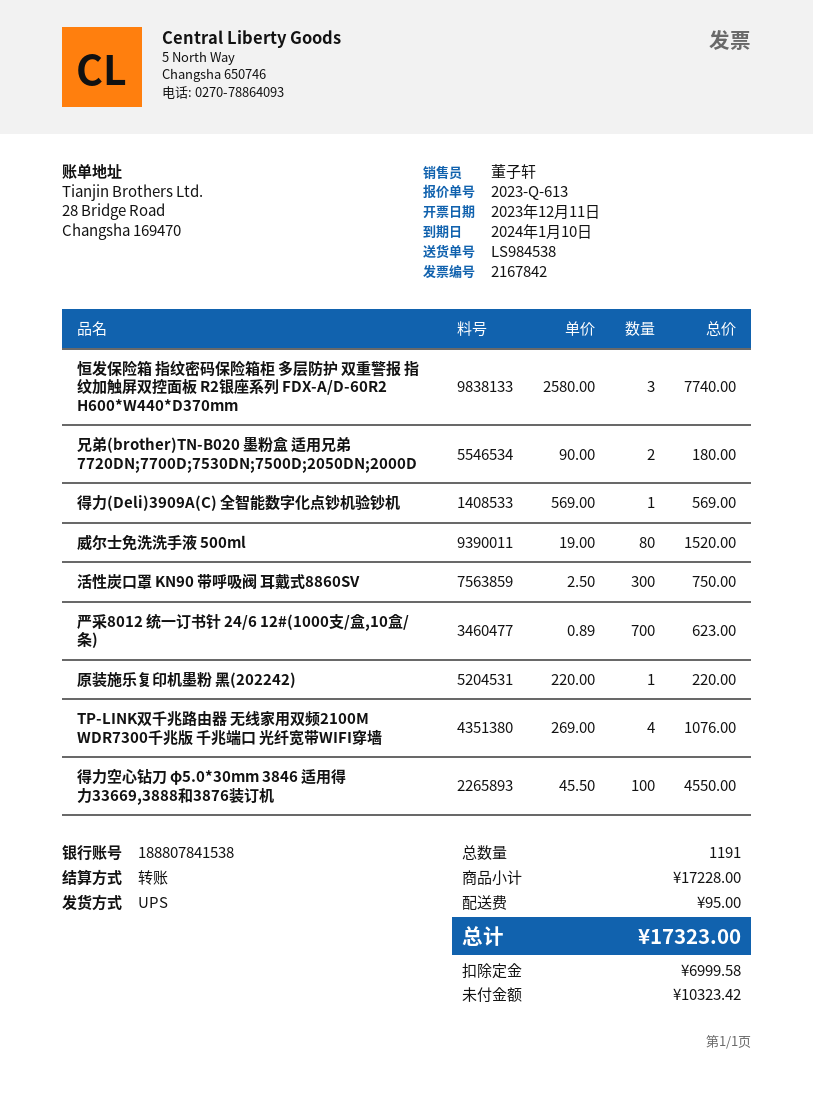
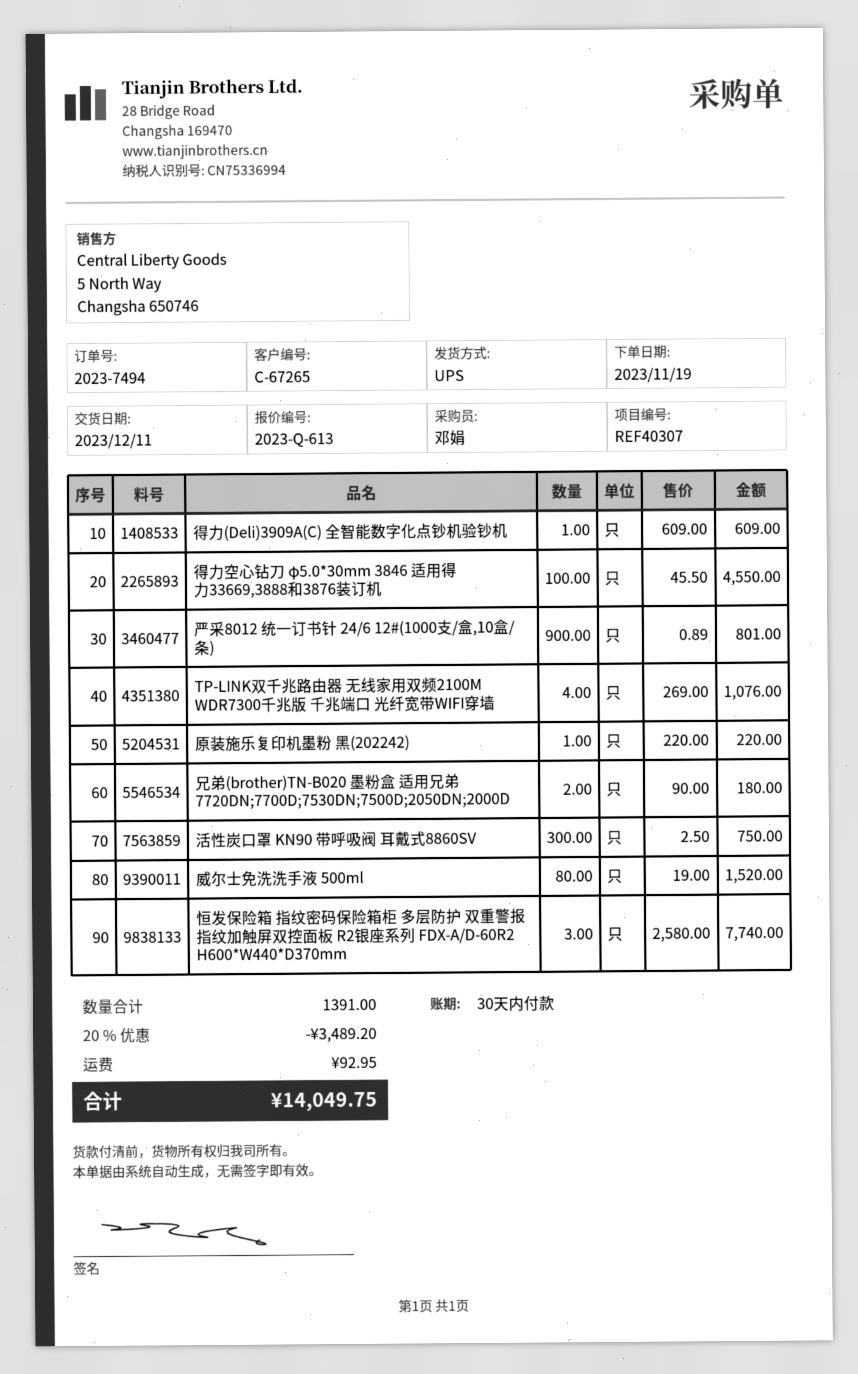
得力(Deli)3909A(C) 全智能数字化点钞机验钞机: 1 x 569.00 = 569.00 -> 1 x 609.00 = 609.00
严采8012 统一订书针 24/6 12#(1000支/盒,10盒/条): 700 x 0.89 = 623.00 -> 900 x 0.89 = 801.00
total quantity: 1191 -> 1391
discount: none -> 20% = 3489.20
shipping: 95.00 -> 92.95
total: 17323.00 -> 14049.75

